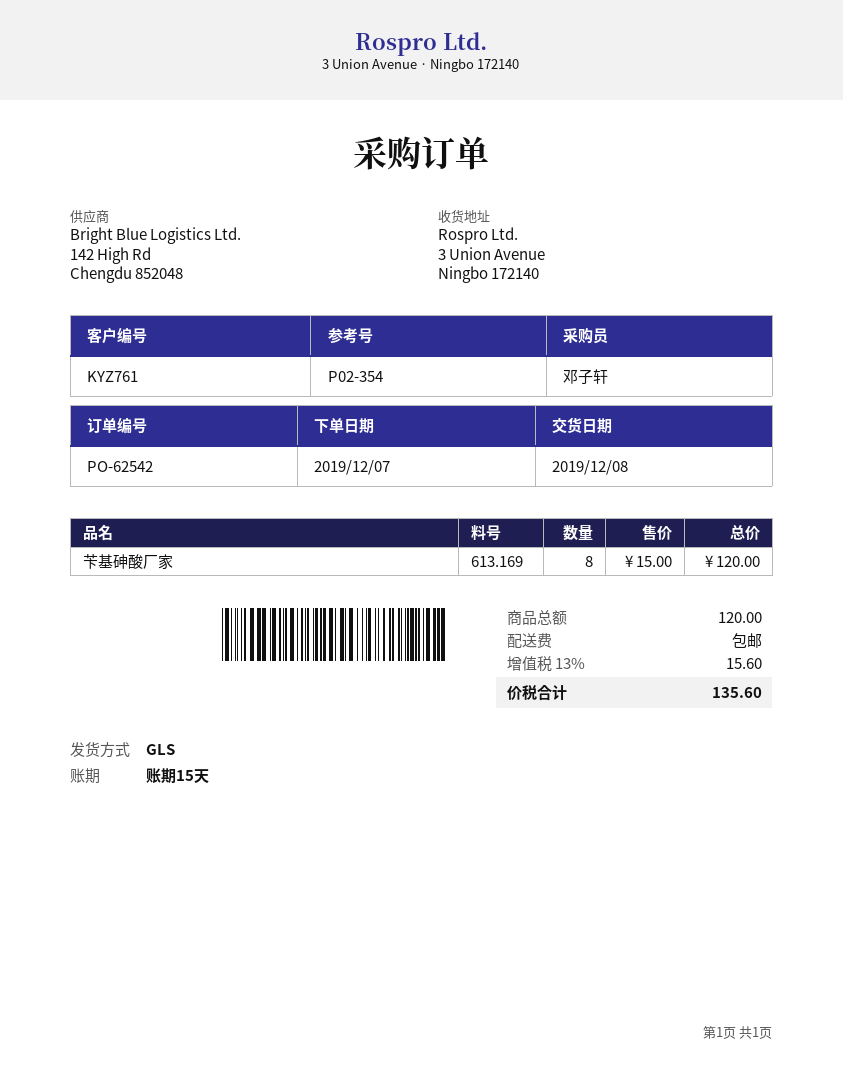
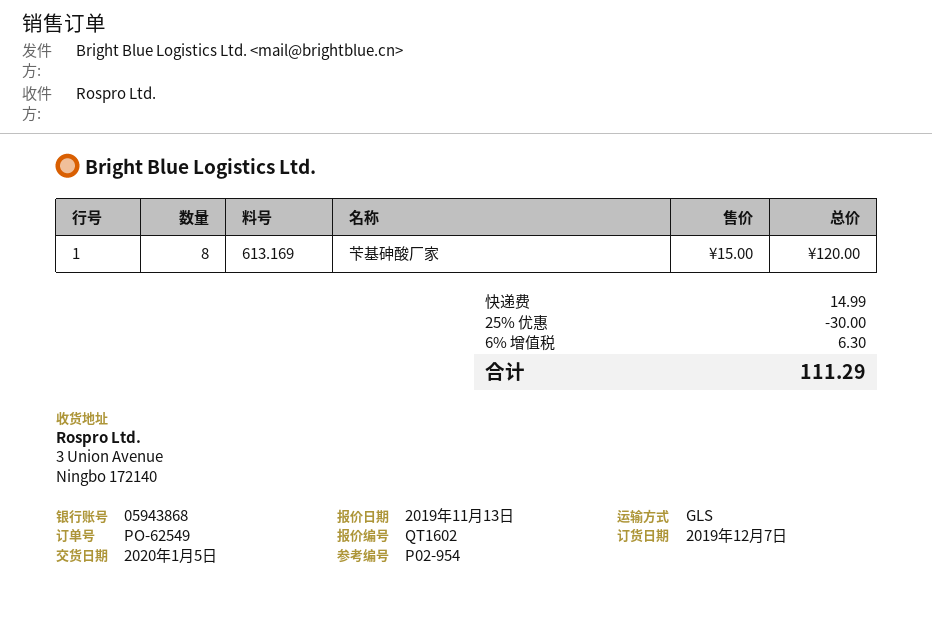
order number: PO-62542 -> PO-62549
delivery date: 2019-12-08 -> 2020-01-05
reference: P02-354 -> P02-954
discount: none -> 25% = 30.00
shipping: 0.00 -> 14.99
tax: 13% = 15.60 -> 6% = 6.30
total: 135.60 -> 111.29

